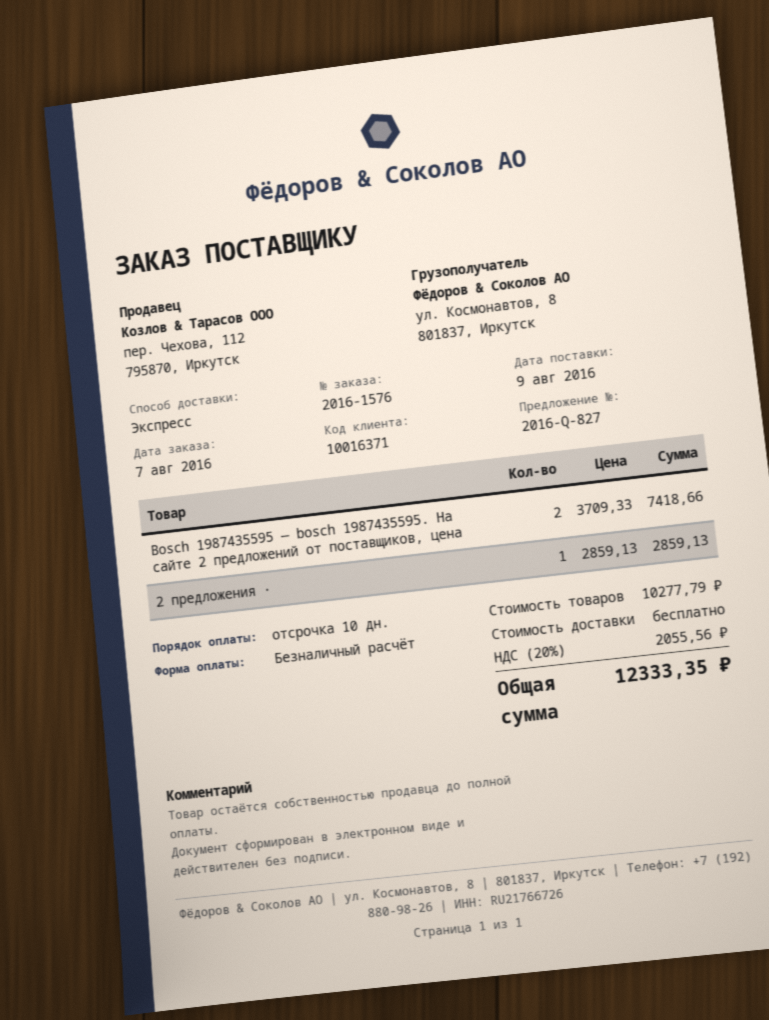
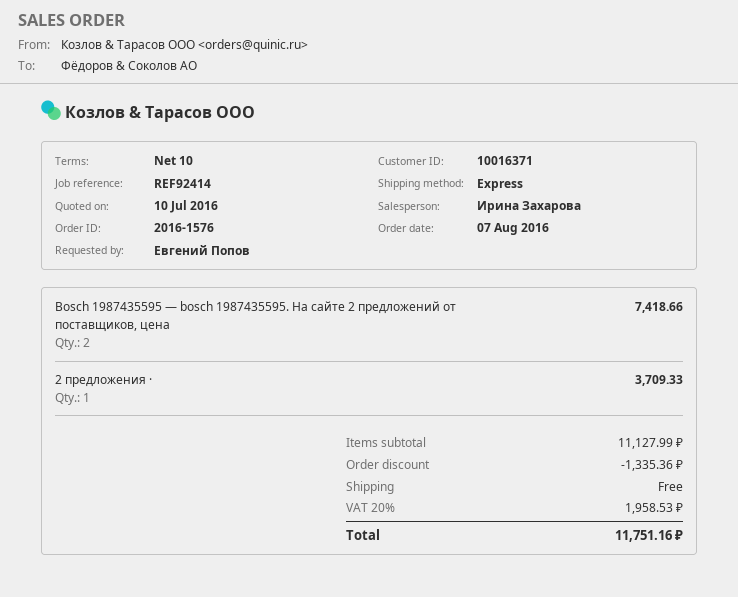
2 предложения ·: 1 for 2859.13 -> 1 for 3709.33
subtotal: 10277.79 -> 11127.99
discount: none -> 1335.36
tax: 20% = 2055.56 -> 20% = 1958.53
total: 12333.35 -> 11751.16

